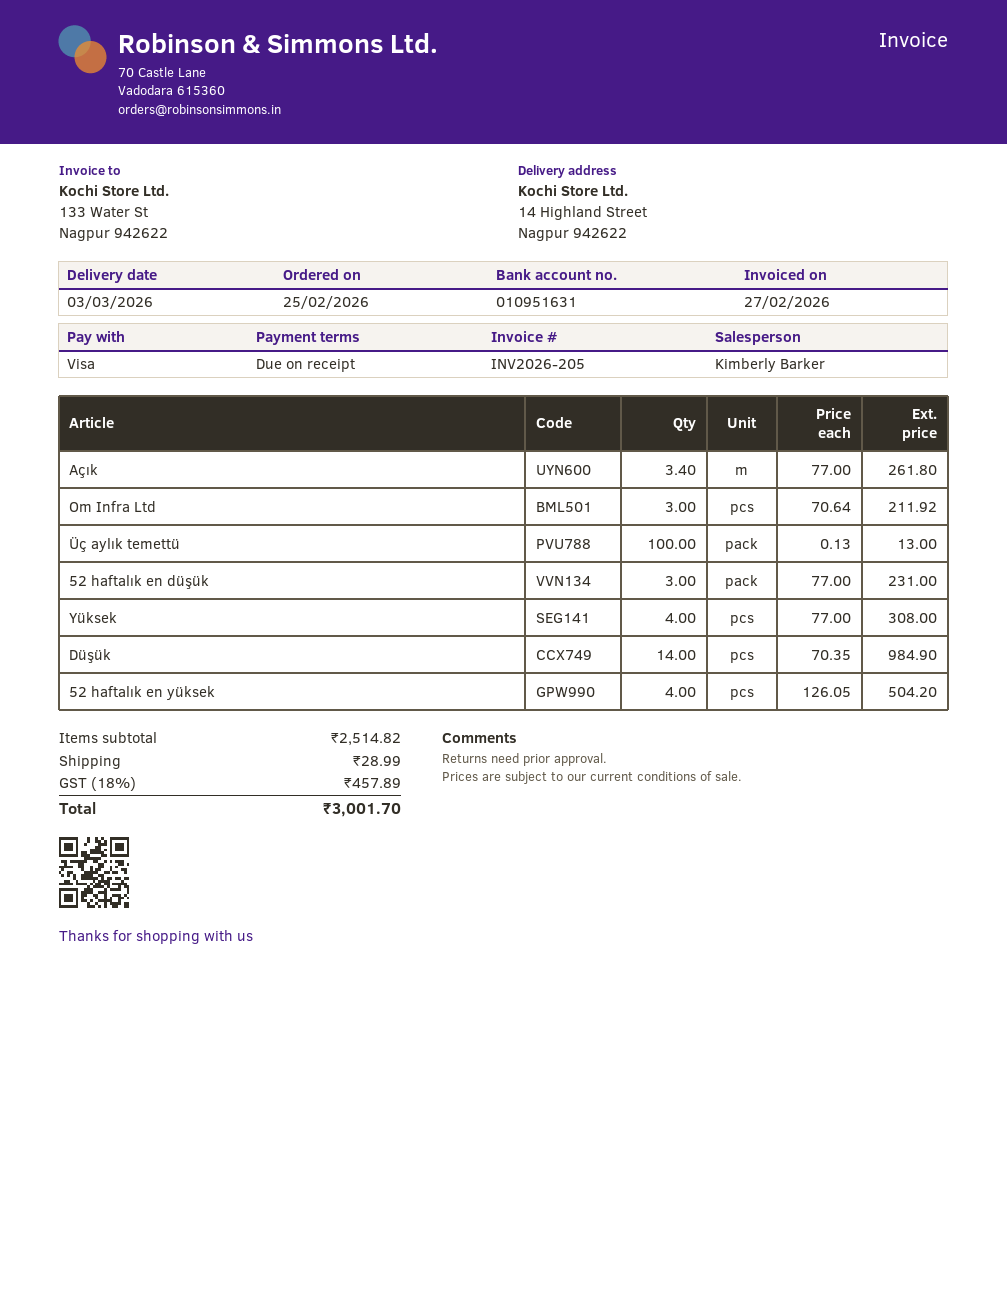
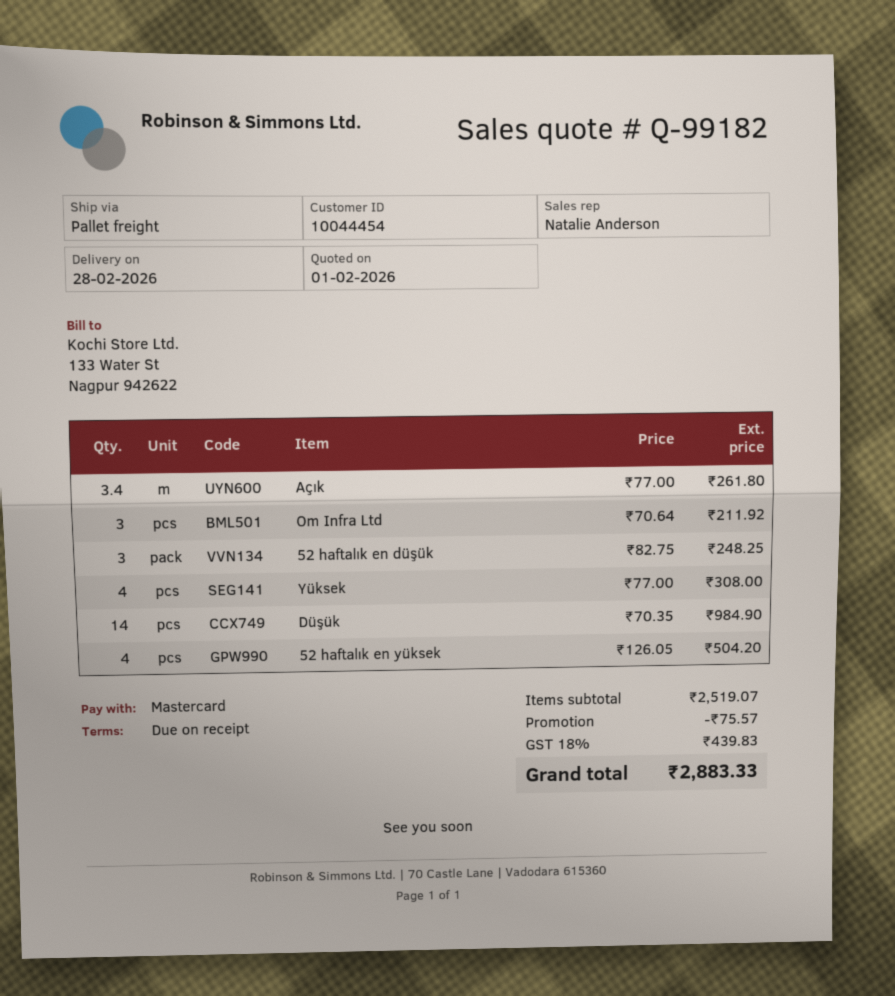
delivery date: 2026-03-03 -> 2026-02-28
sales rep: Kimberly Barker -> Natalie Anderson
payment method: Visa -> Mastercard
Üç aylık temettü: 100 x 0.13 = 13.00 -> none
52 haftalık en düşük: 3 x 77.00 = 231.00 -> 3 x 82.75 = 248.25
subtotal: 2514.82 -> 2519.07
discount: none -> 75.57
shipping: 28.99 -> none
tax: 18% = 457.89 -> 18% = 439.83
total: 3001.70 -> 2883.33

